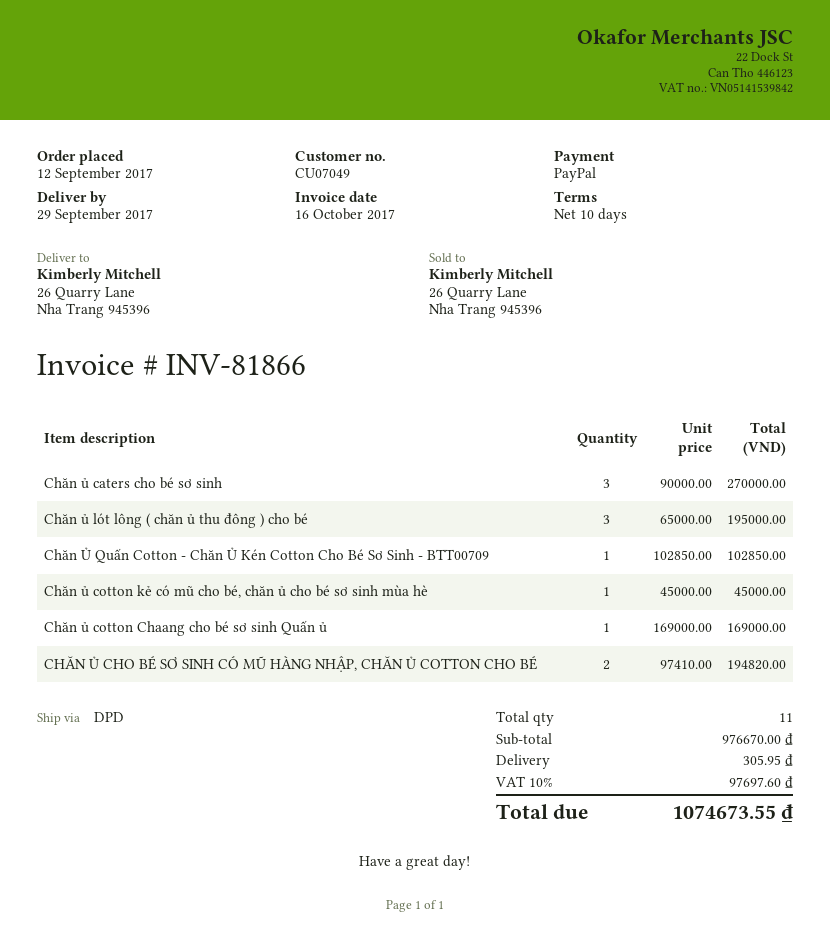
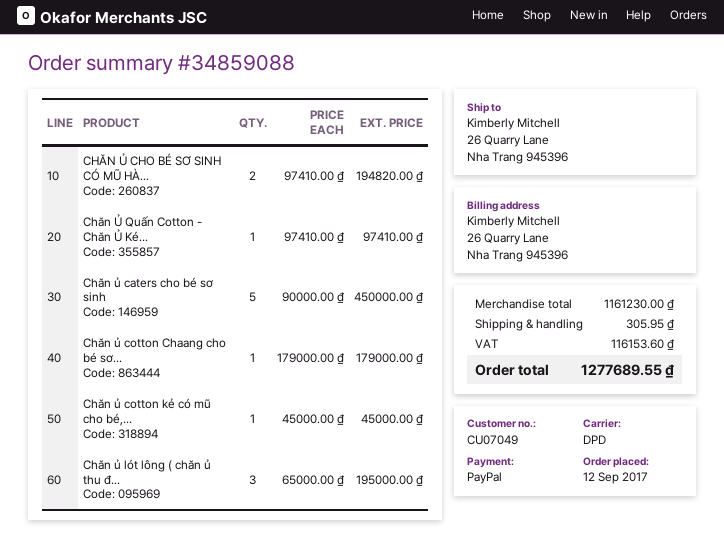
Chăn ủ caters cho bé sơ sinh: 3 x 90000.00 = 270000.00 -> 5 x 90000.00 = 450000.00
Chăn Ủ Quấn Cotton - Chăn Ủ Kén Cotton Cho Bé Sơ Sinh - BTT00709: 1 x 102850.00 = 102850.00 -> 1 x 97410.00 = 97410.00
Chăn ủ cotton Chaang cho bé sơ sinh Quấn ủ: 1 x 169000.00 = 169000.00 -> 1 x 179000.00 = 179000.00
subtotal: 976670.00 -> 1161230.00
tax: 97697.60 -> 116153.60
total: 1074673.55 -> 1277689.55

